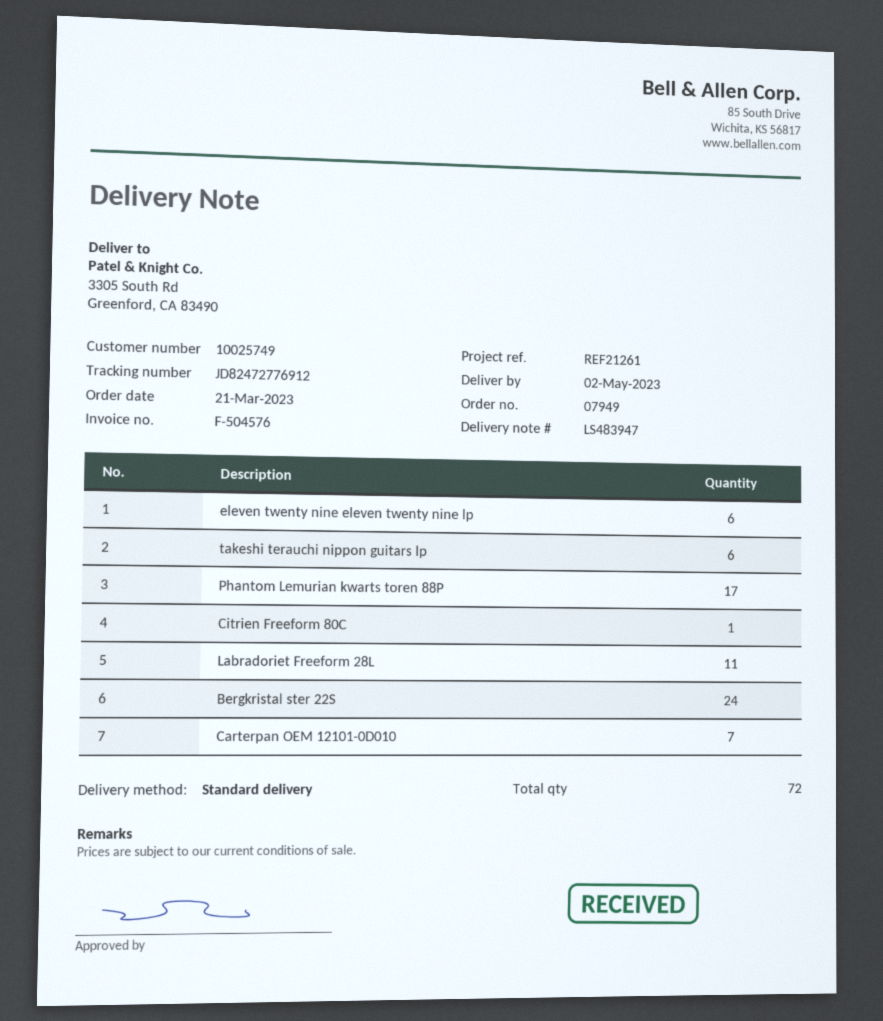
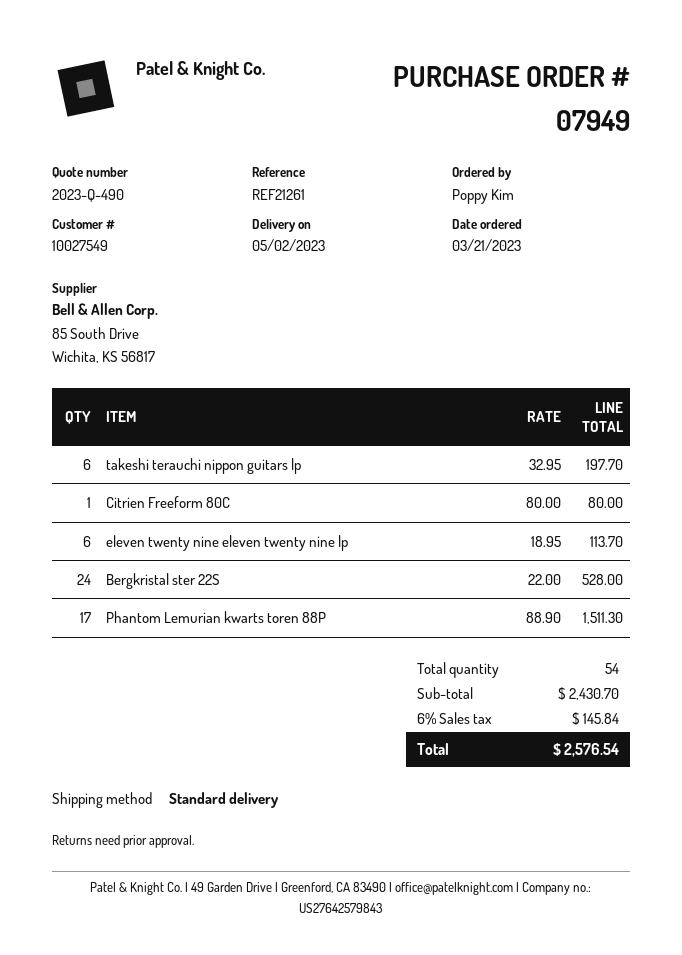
customer number: 10025749 -> 10027549
Labradoriet Freeform 28L: 11 -> none
Carterpan OEM 12101-0D010: 7 -> none
total quantity: 72 -> 54

